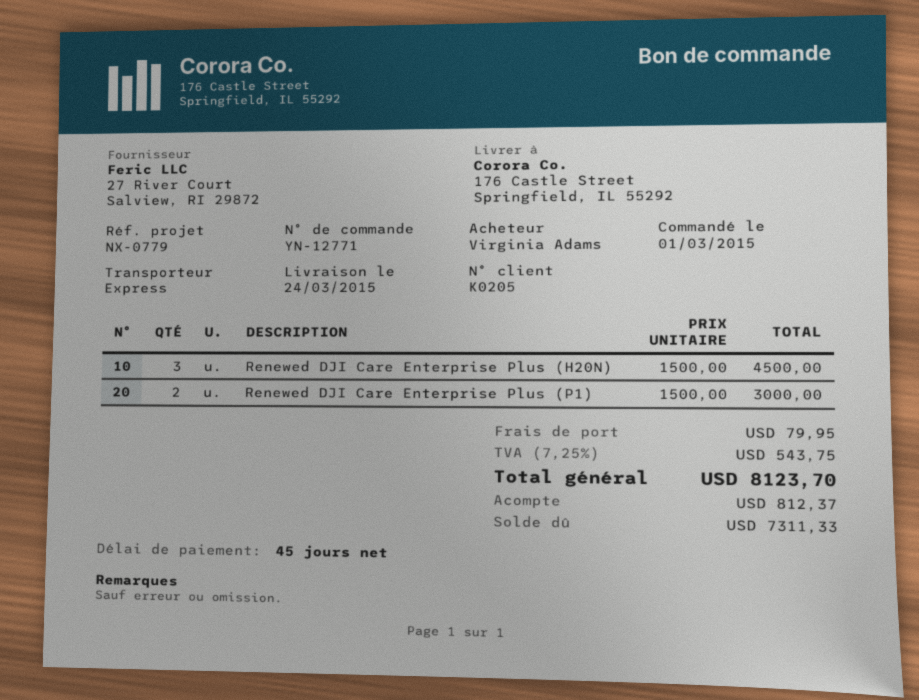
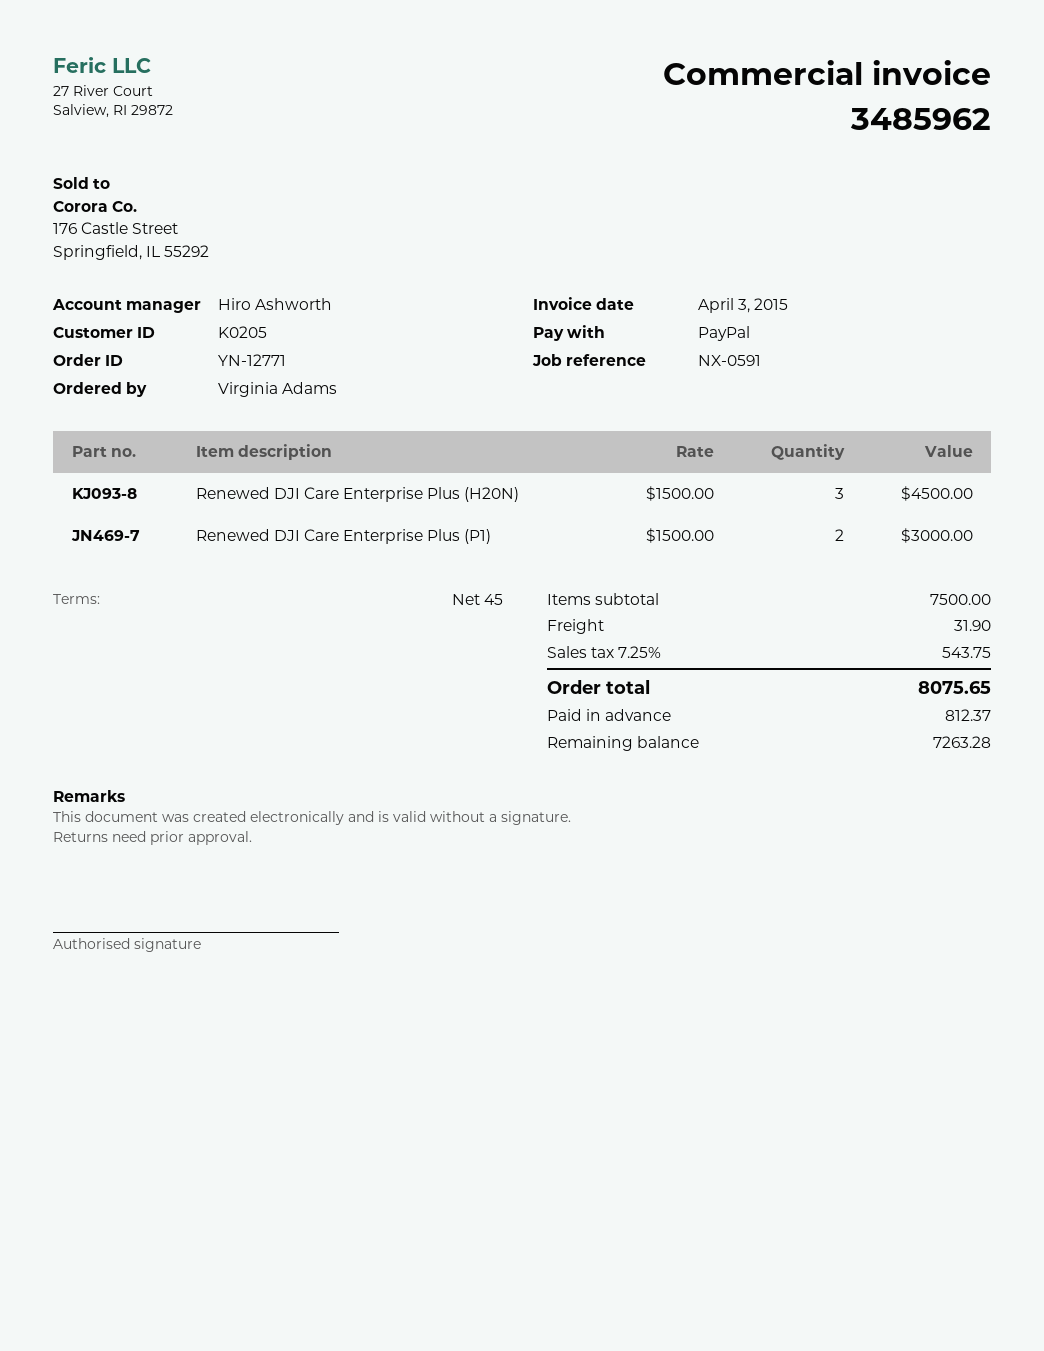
reference: NX-0779 -> NX-0591
shipping: 79.95 -> 31.90
total: 8123.70 -> 8075.65
balance: 7311.33 -> 7263.28

